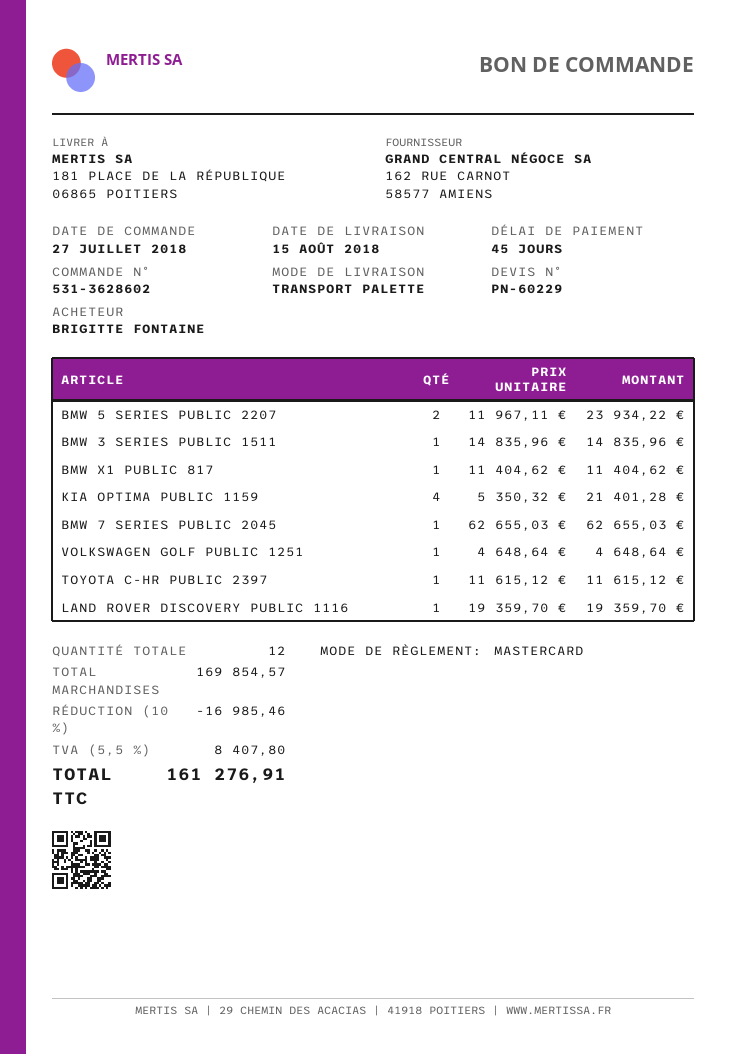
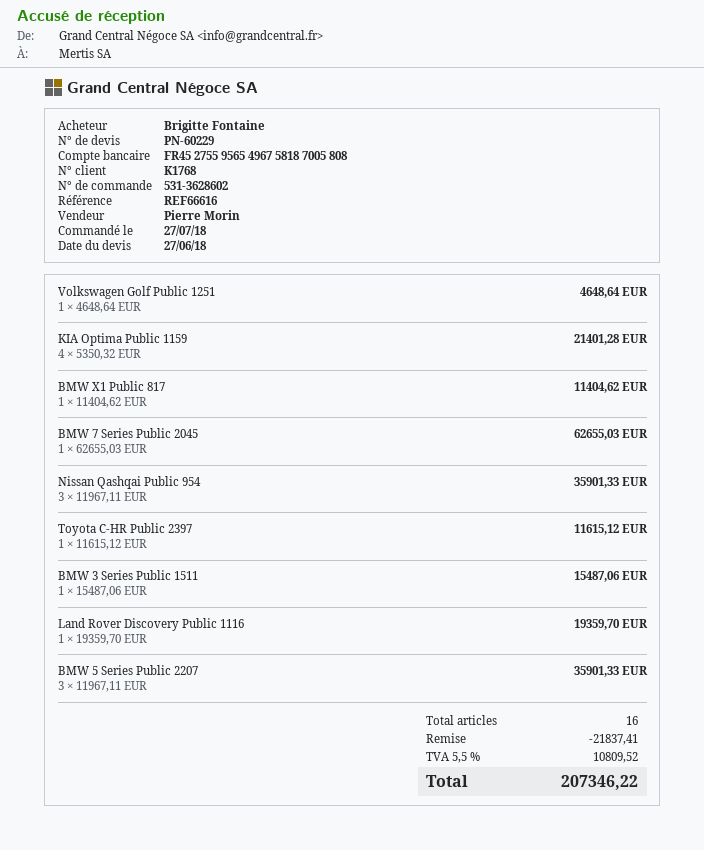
BMW 5 SERIES PUBLIC 2207: 2 x 11967.11 = 23934.22 -> 3 x 11967.11 = 35901.33
BMW 3 SERIES PUBLIC 1511: 1 x 14835.96 = 14835.96 -> 1 x 15487.06 = 15487.06
Nissan Qashqai Public 954: none -> 3 x 11967.11 = 35901.33
total quantity: 12 -> 16
discount: 16985.46 -> 21837.41
tax: 5.5% = 8407.80 -> 5.5% = 10809.52
total: 161276.91 -> 207346.22

